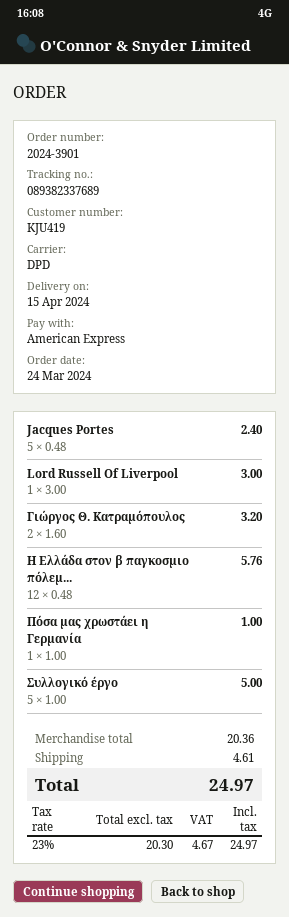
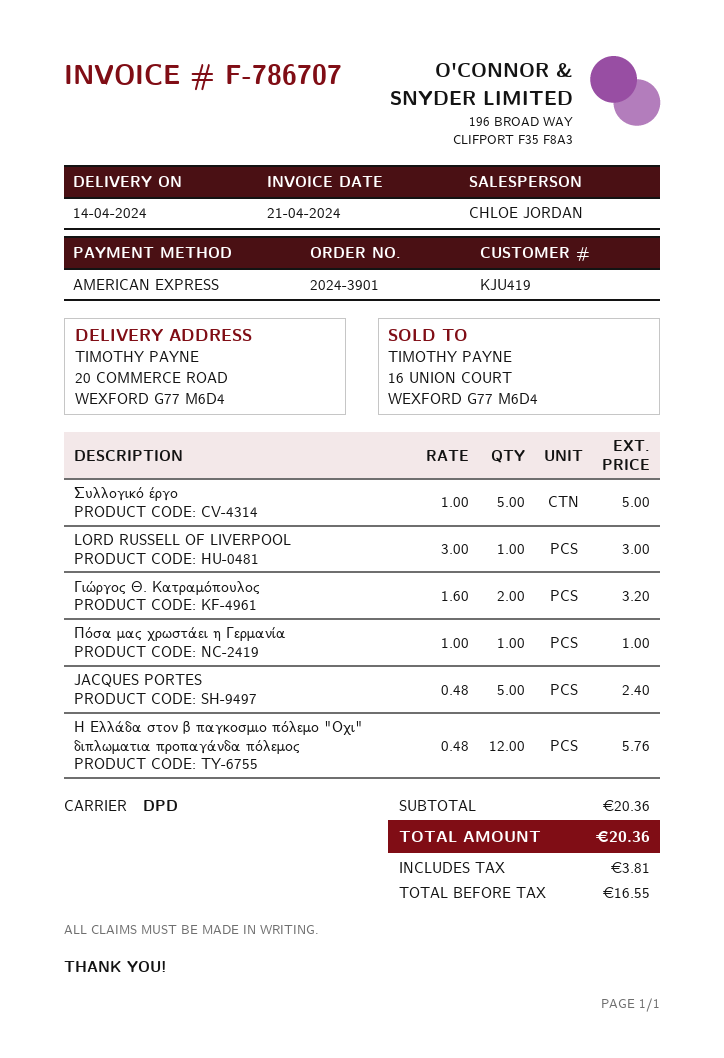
delivery date: 2024-04-15 -> 2024-04-14
shipping: 4.61 -> none
net: 20.30 -> 16.55
tax: 4.67 -> 3.81
total: 24.97 -> 20.36

